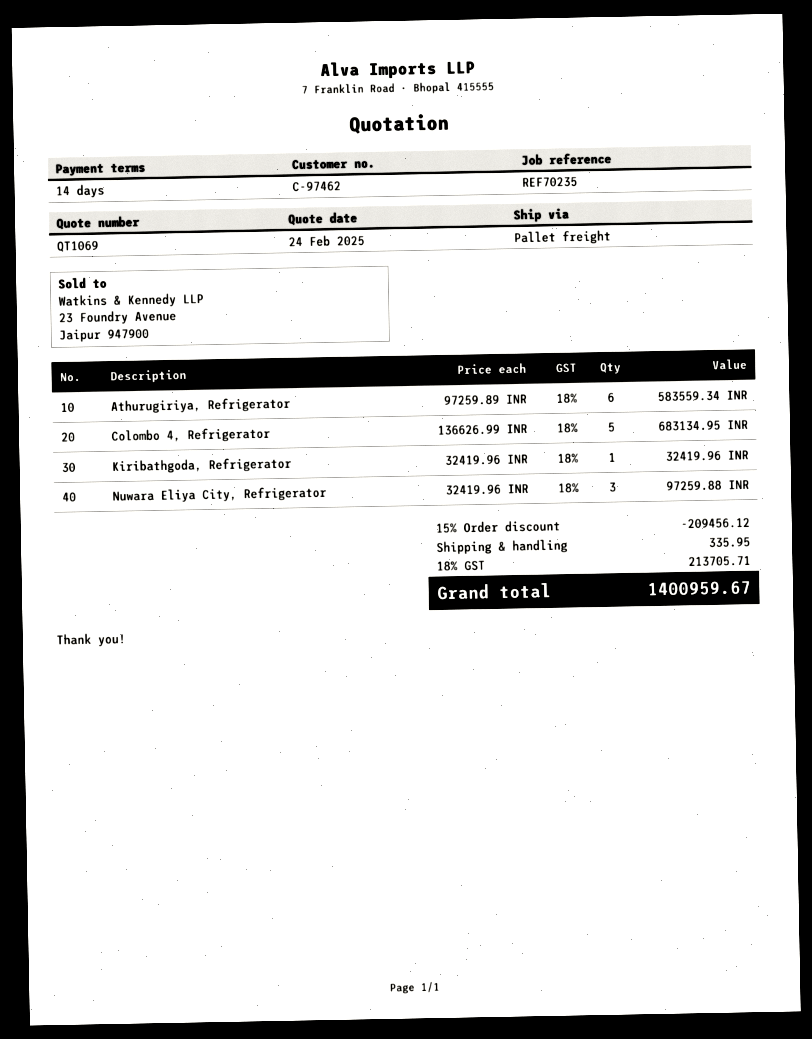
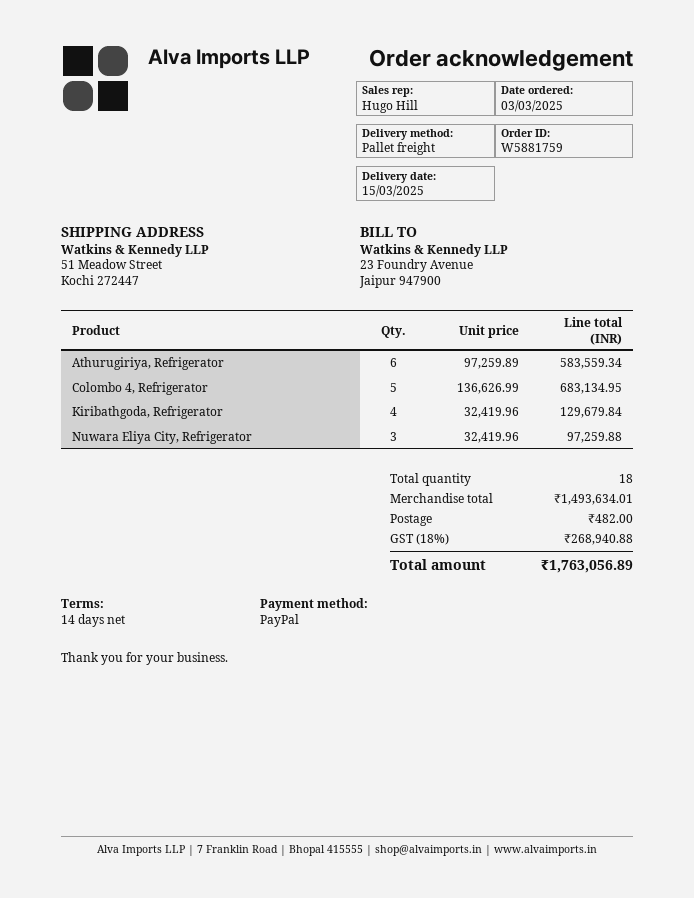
Kiribathgoda, Refrigerator: 1 x 32419.96 = 32419.96 -> 4 x 32419.96 = 129679.84
discount: 15% = 209456.12 -> none
shipping: 335.95 -> 482.00
tax: 18% = 213705.71 -> 18% = 268940.88
total: 1400959.67 -> 1763056.89

